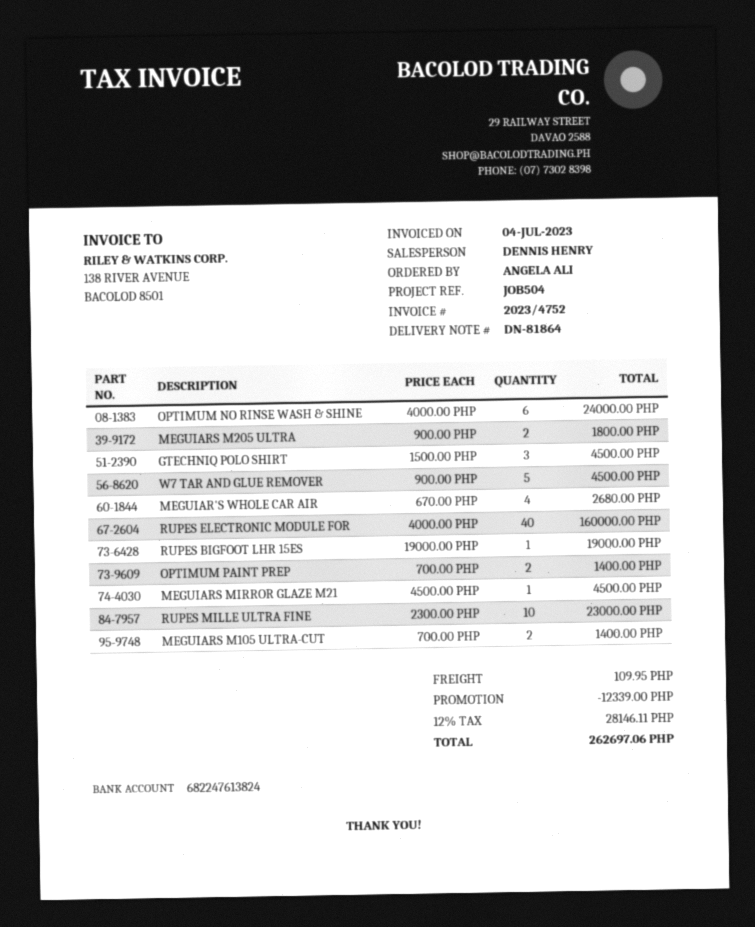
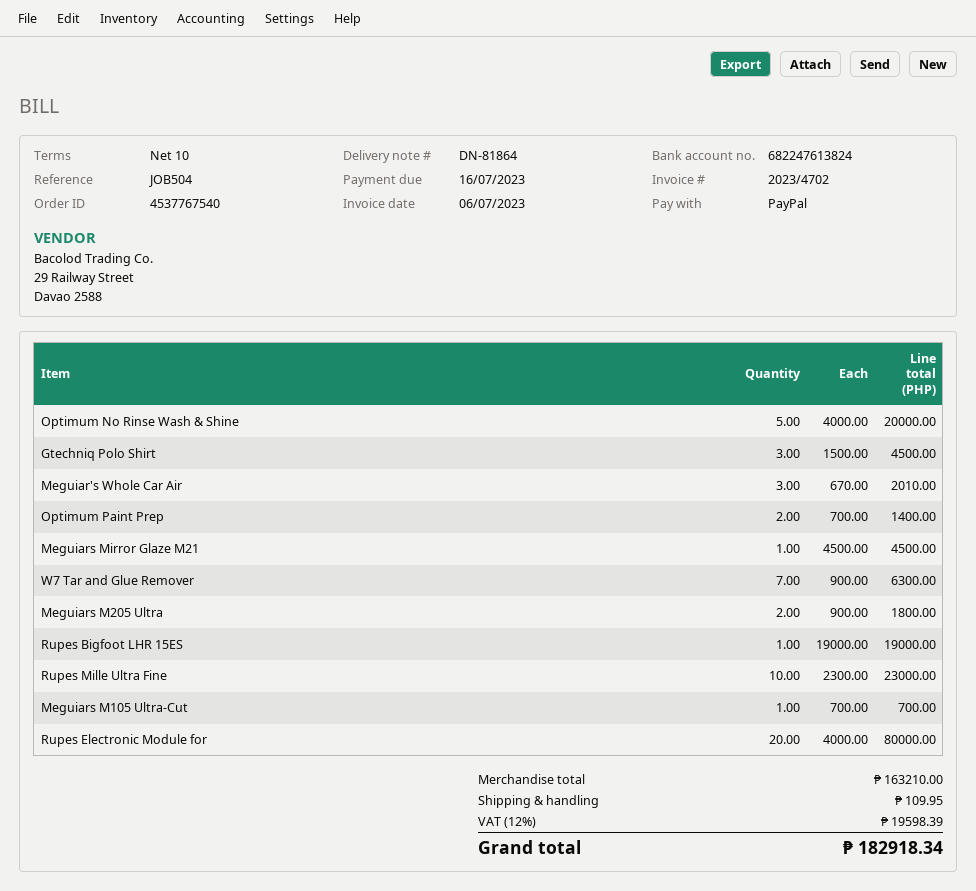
invoice number: 2023/4752 -> 2023/4702
invoice date: 2023-07-04 -> 2023-07-06
OPTIMUM NO RINSE WASH & SHINE: 6 x 4000.00 = 24000.00 -> 5 x 4000.00 = 20000.00
W7 TAR AND GLUE REMOVER: 5 x 900.00 = 4500.00 -> 7 x 900.00 = 6300.00
MEGUIAR'S WHOLE CAR AIR: 4 x 670.00 = 2680.00 -> 3 x 670.00 = 2010.00
RUPES ELECTRONIC MODULE FOR: 40 x 4000.00 = 160000.00 -> 20 x 4000.00 = 80000.00
MEGUIARS M105 ULTRA-CUT: 2 x 700.00 = 1400.00 -> 1 x 700.00 = 700.00
discount: 12339.00 -> none
tax: 12% = 28146.11 -> 12% = 19598.39
total: 262697.06 -> 182918.34

